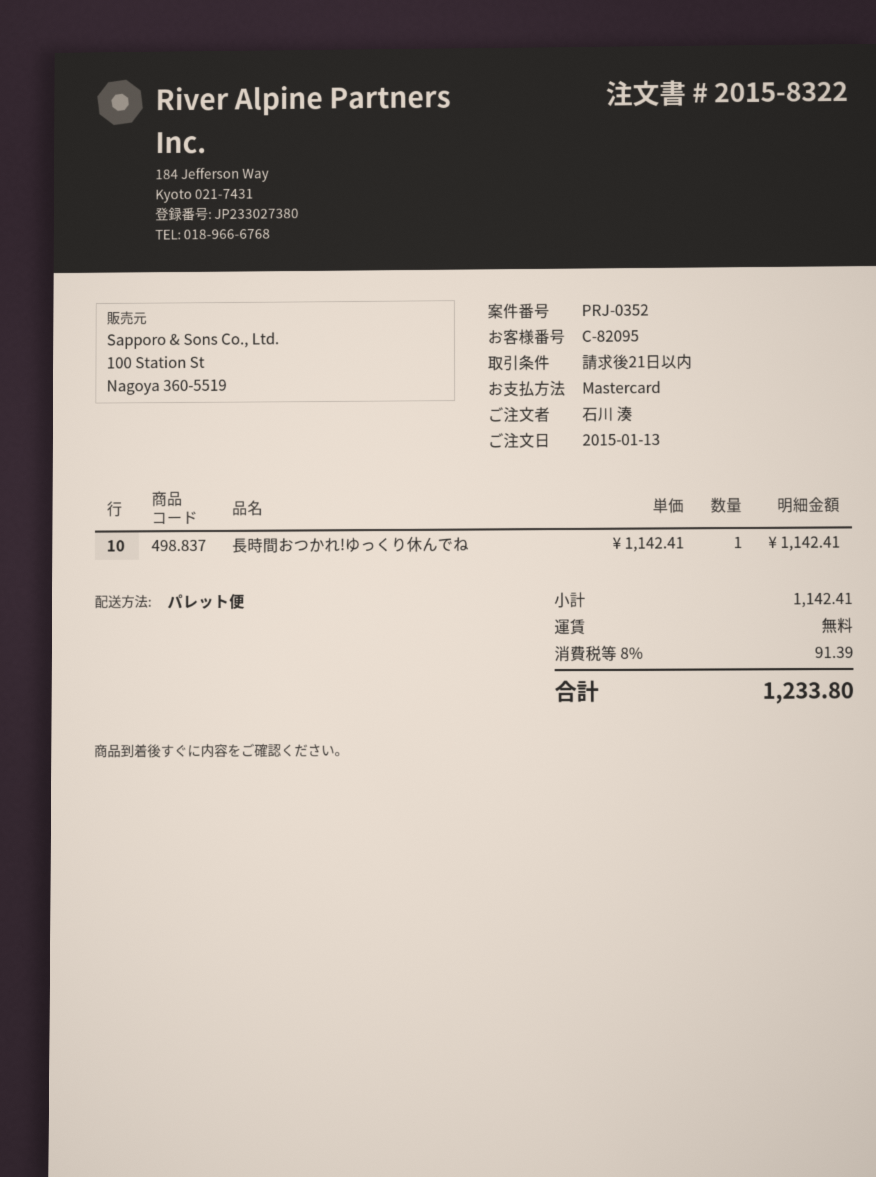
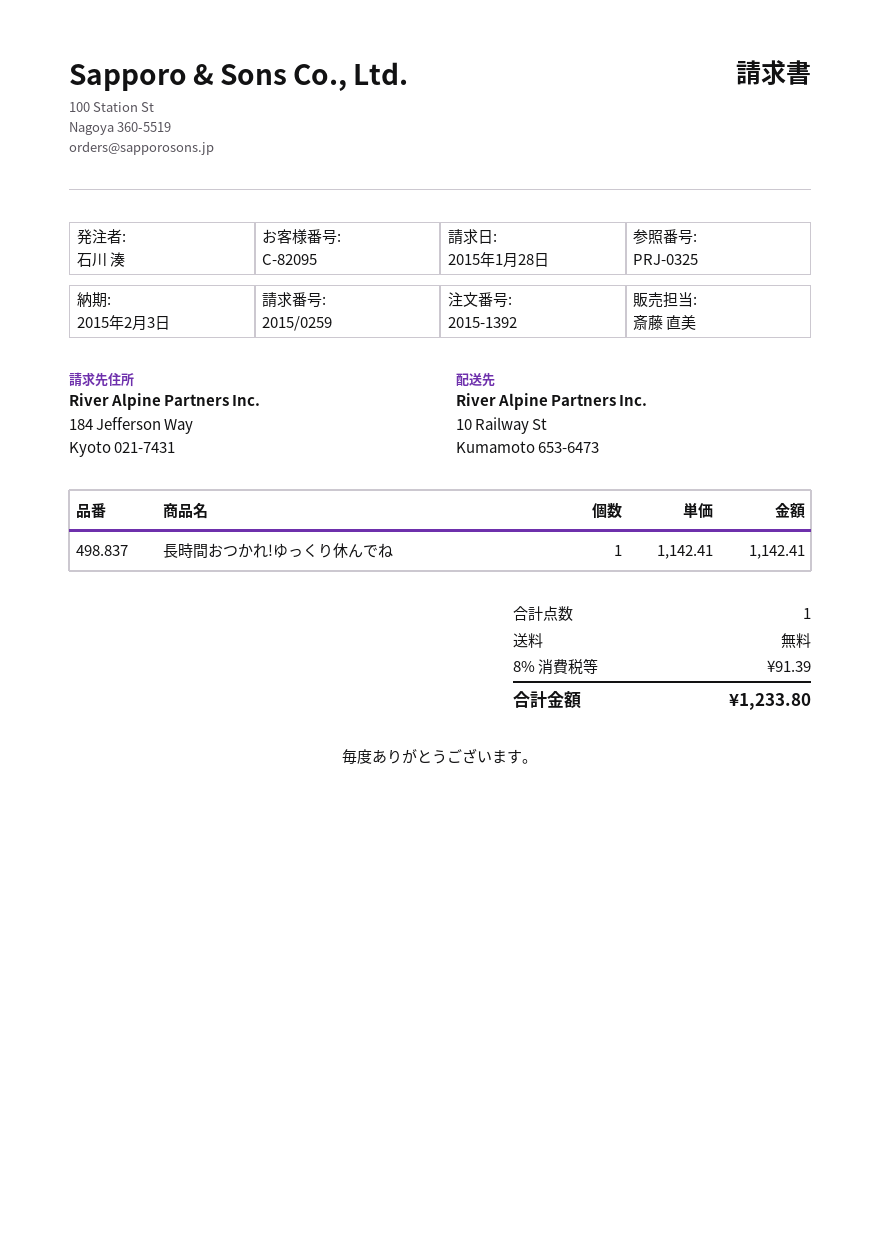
order number: 2015-8322 -> 2015-1392
reference: PRJ-0352 -> PRJ-0325

